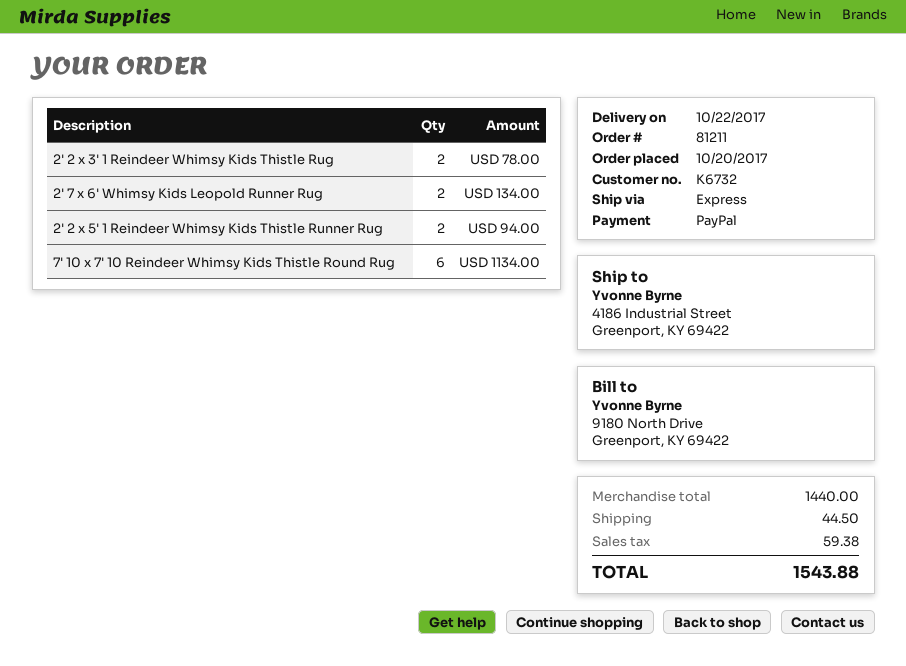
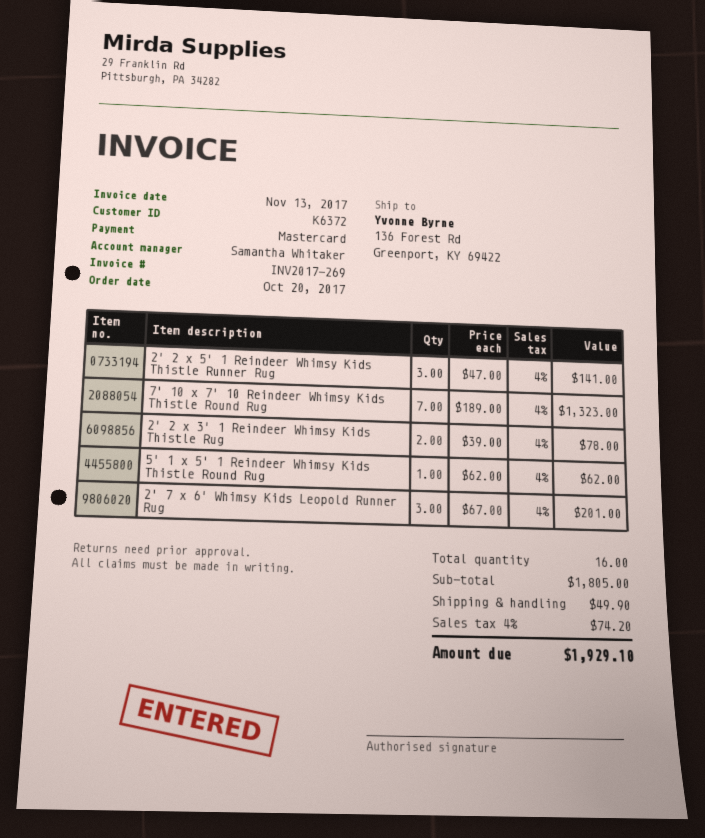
customer number: K6732 -> K6372
payment method: PayPal -> Mastercard
ship to: 4186 Industrial Street, Greenport, KY 69422 -> 136 Forest Rd, Greenport, KY 69422
2' 7 x 6' Whimsy Kids Leopold Runner Rug: 2 for 134.00 -> 3 for 201.00
2' 2 x 5' 1 Reindeer Whimsy Kids Thistle Runner Rug: 2 for 94.00 -> 3 for 141.00
7' 10 x 7' 10 Reindeer Whimsy Kids Thistle Round Rug: 6 for 1134.00 -> 7 for 1323.00
5' 1 x 5' 1 Reindeer Whimsy Kids Thistle Round Rug: none -> 1 for 62.00
subtotal: 1440.00 -> 1805.00
shipping: 44.50 -> 49.90
tax: 59.38 -> 74.20
total: 1543.88 -> 1929.10

